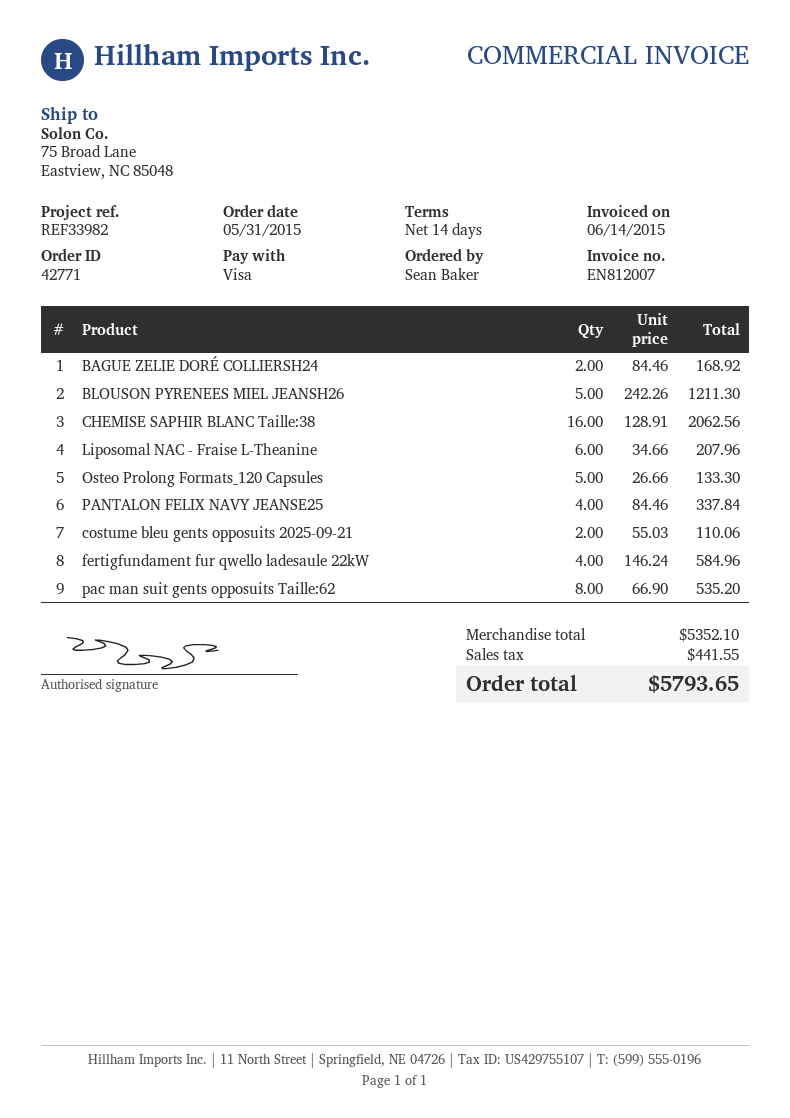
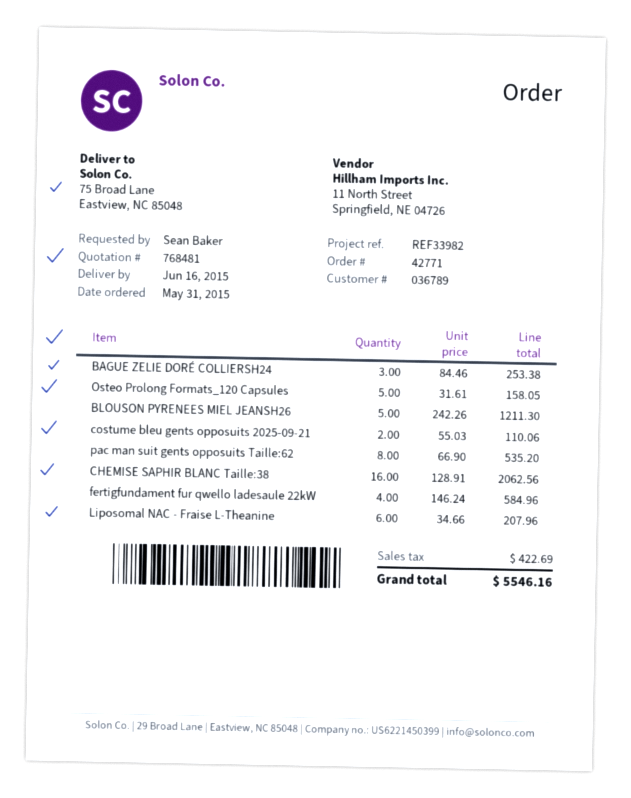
BAGUE ZELIE DORÉ COLLIERSH24: 2 x 84.46 = 168.92 -> 3 x 84.46 = 253.38
Osteo Prolong Formats_120 Capsules: 5 x 26.66 = 133.30 -> 5 x 31.61 = 158.05
PANTALON FELIX NAVY JEANSE25: 4 x 84.46 = 337.84 -> none
tax: 441.55 -> 422.69
total: 5793.65 -> 5546.16

